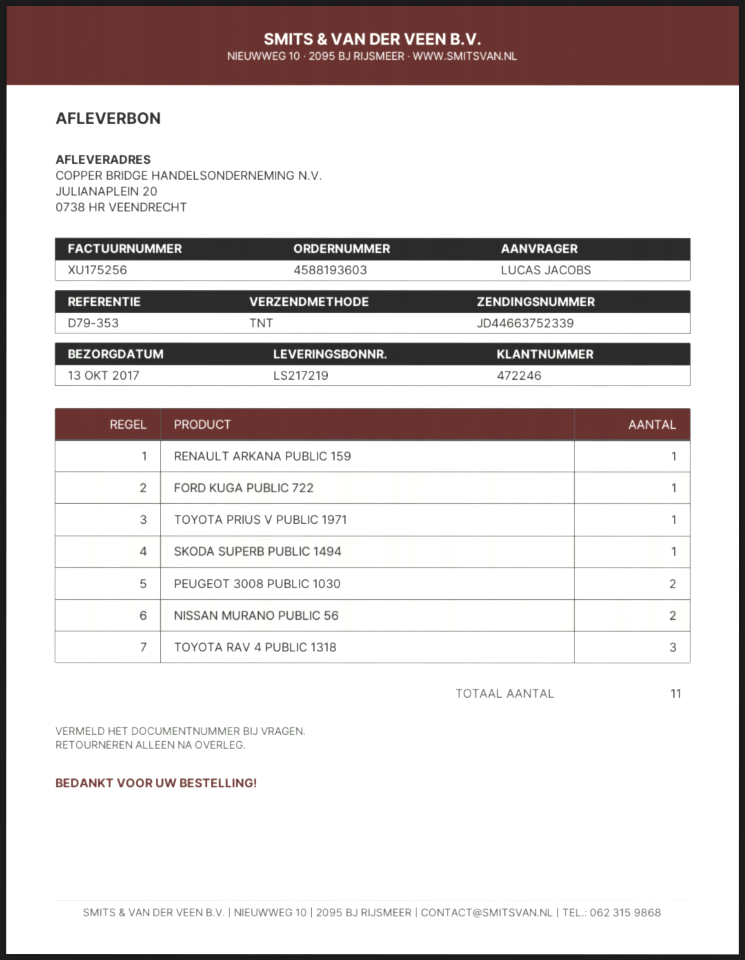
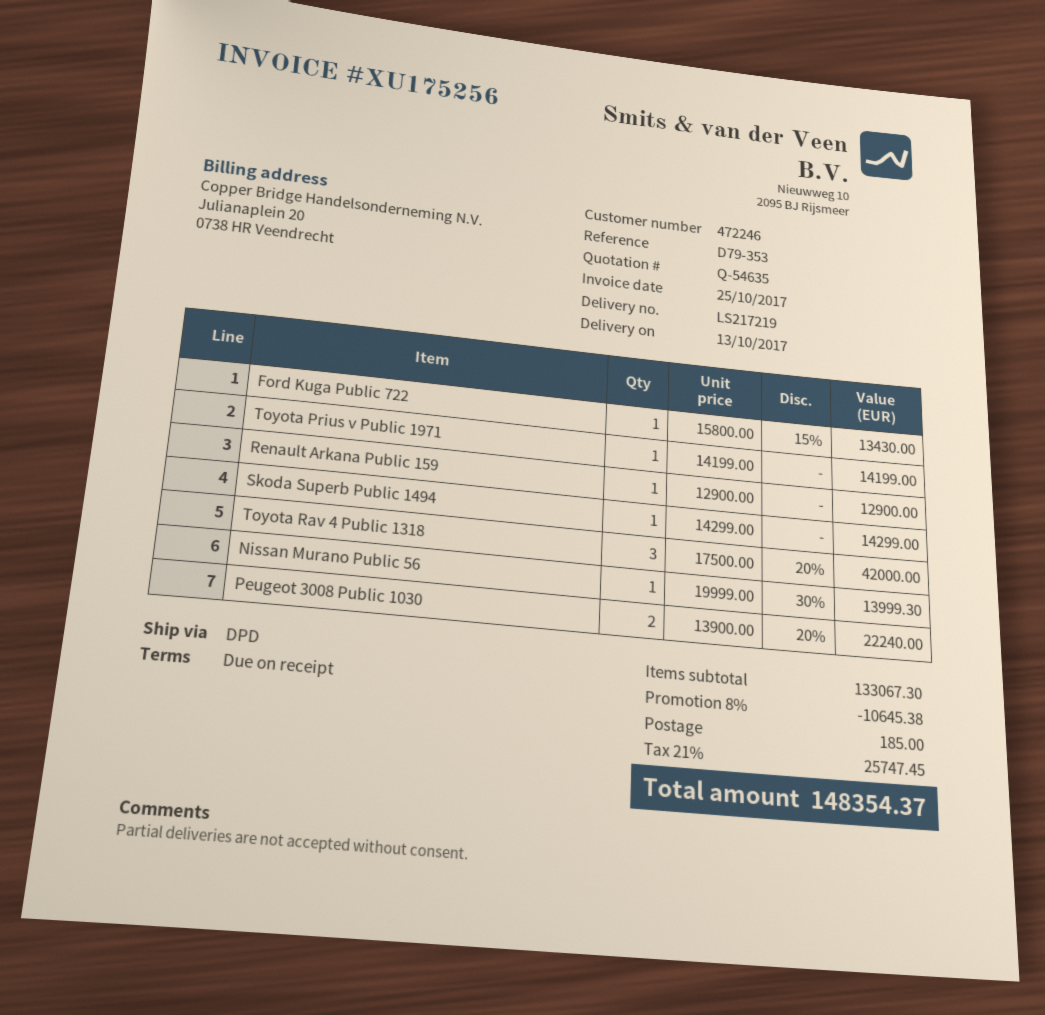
shipping method: TNT -> DPD
NISSAN MURANO PUBLIC 56: 2 -> 1

